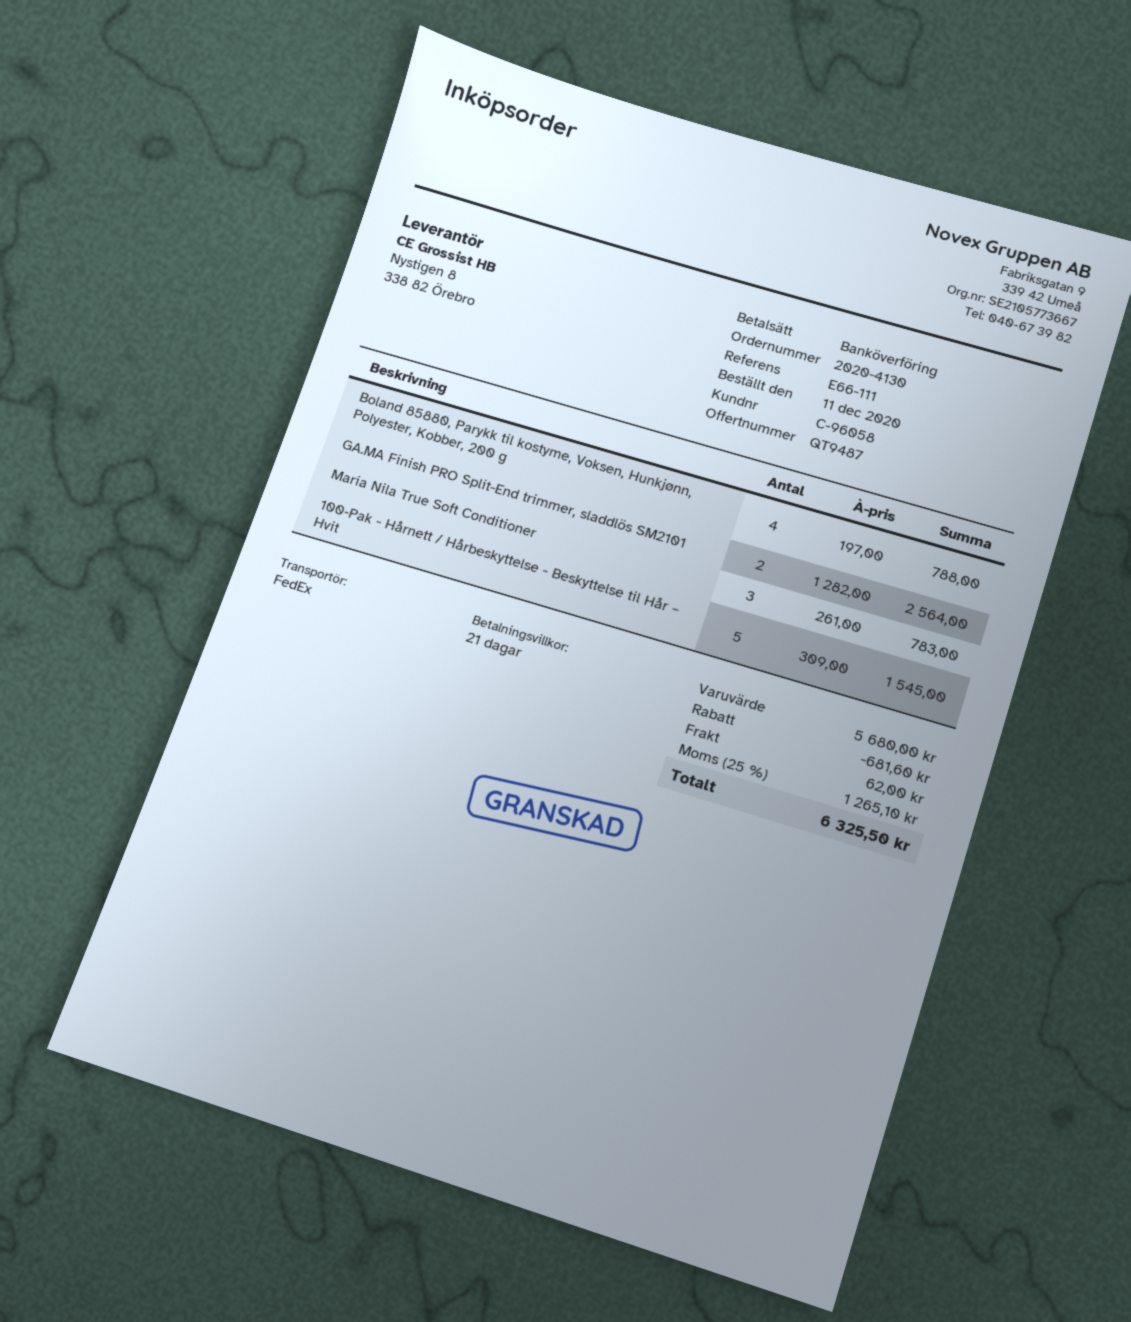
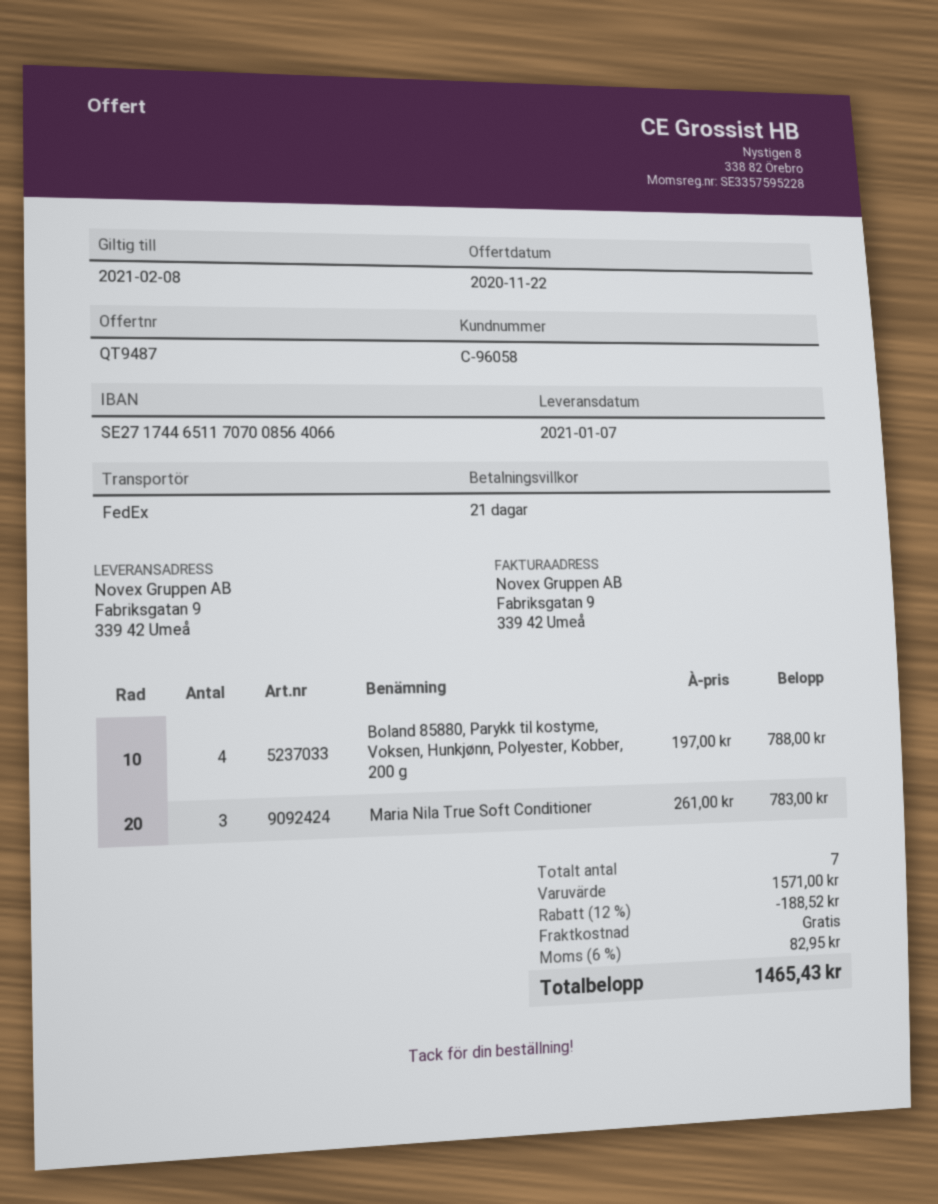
GA.MA Finish PRO Split-End trimmer, sladdlös SM2101: 2 x 1282.00 = 2564.00 -> none
100-Pak - Hårnett / Hårbeskyttelse - Beskyttelse til Hår – Hvit: 5 x 309.00 = 1545.00 -> none
subtotal: 5680.00 -> 1571.00
discount: 681.60 -> 188.52
shipping: 62.00 -> 0.00
tax: 25% = 1265.10 -> 6% = 82.95
total: 6325.50 -> 1465.43

